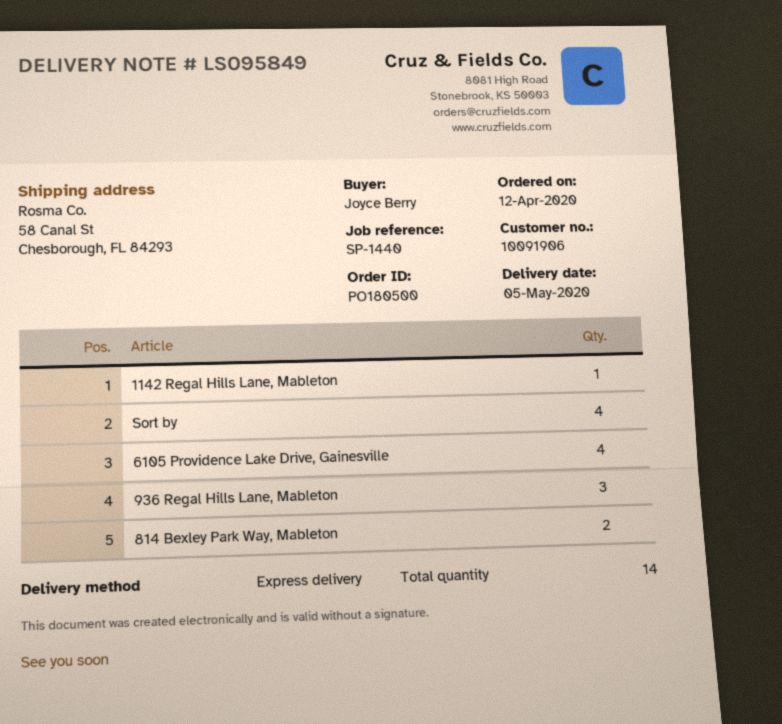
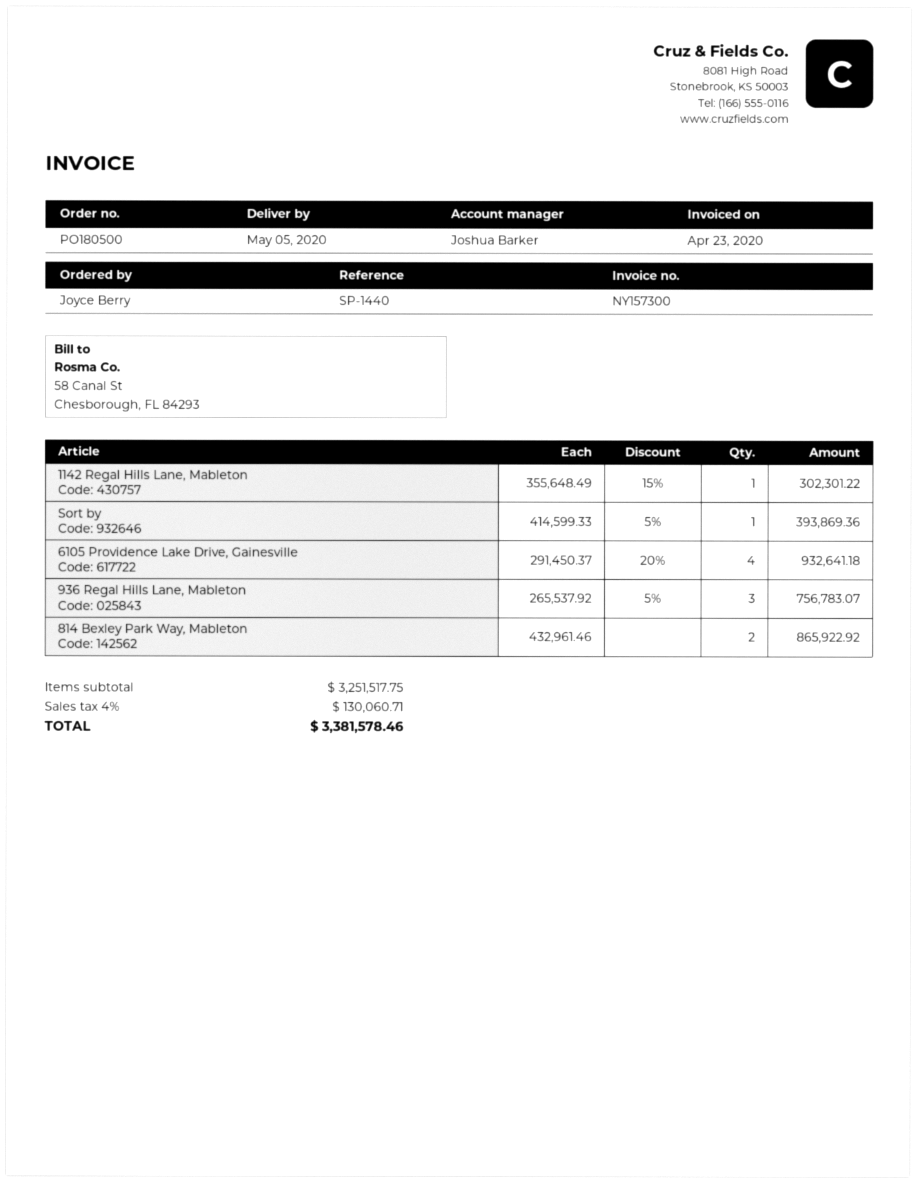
Sort by: 4 -> 1

